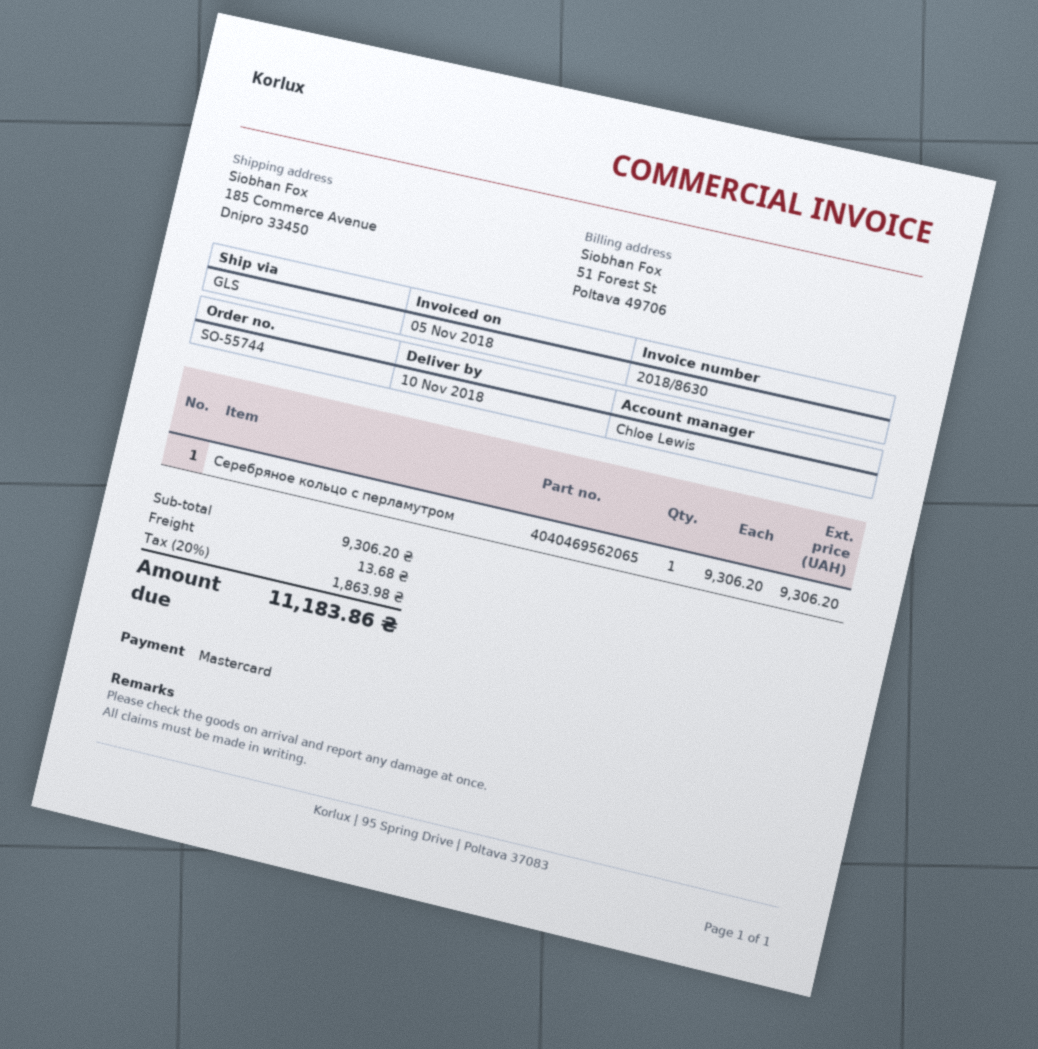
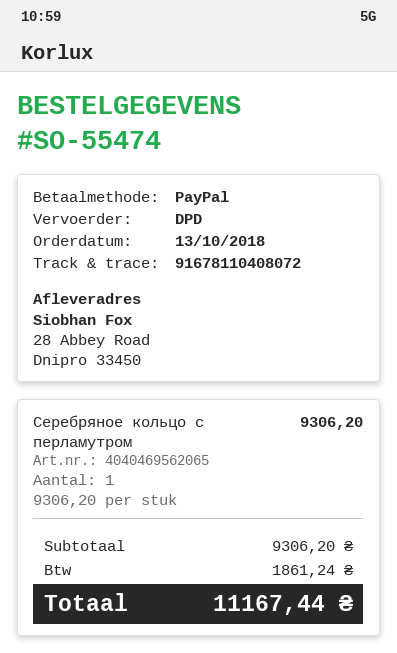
order number: SO-55744 -> SO-55474
payment method: Mastercard -> PayPal
shipping method: GLS -> DPD
ship to: 185 Commerce Avenue, Dnipro 33450 -> 28 Abbey Road, Dnipro 33450
shipping: 13.68 -> none
tax: 1863.98 -> 1861.24
total: 11183.86 -> 11167.44

